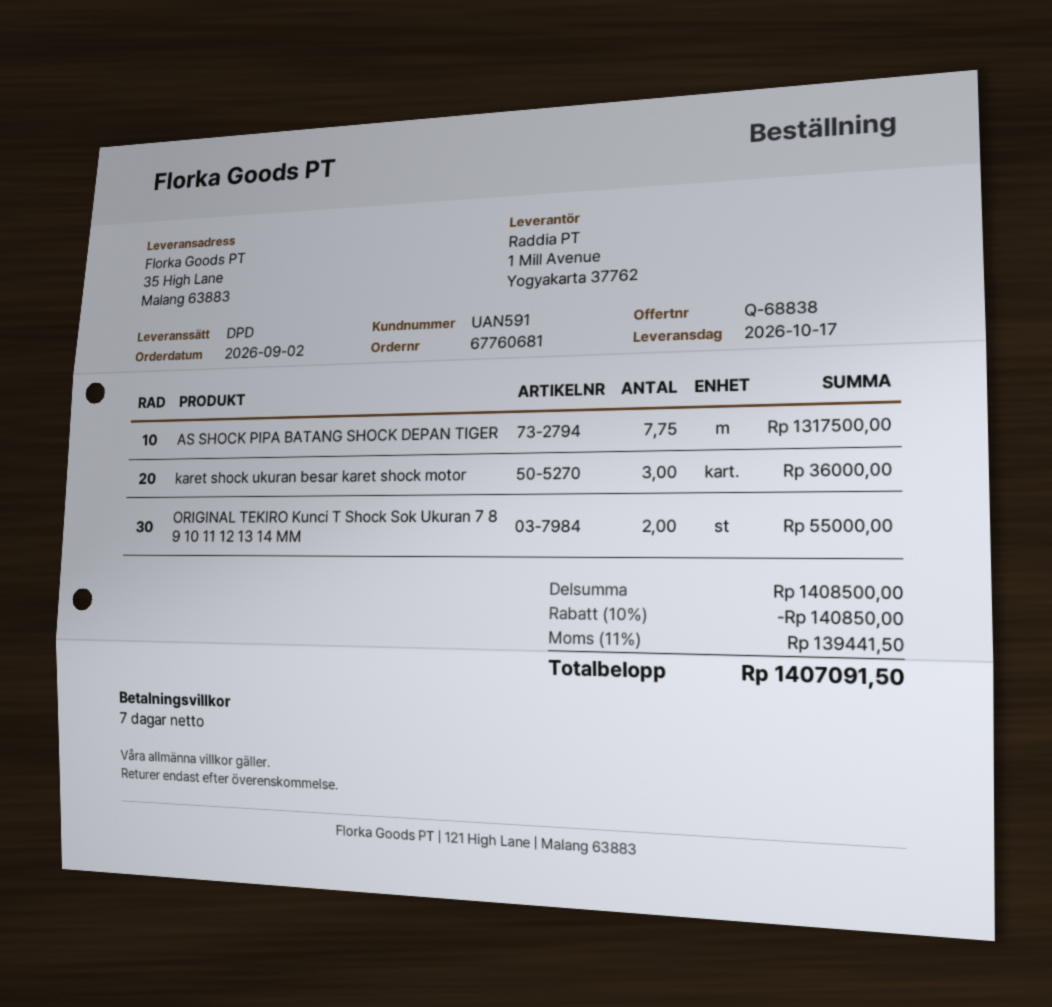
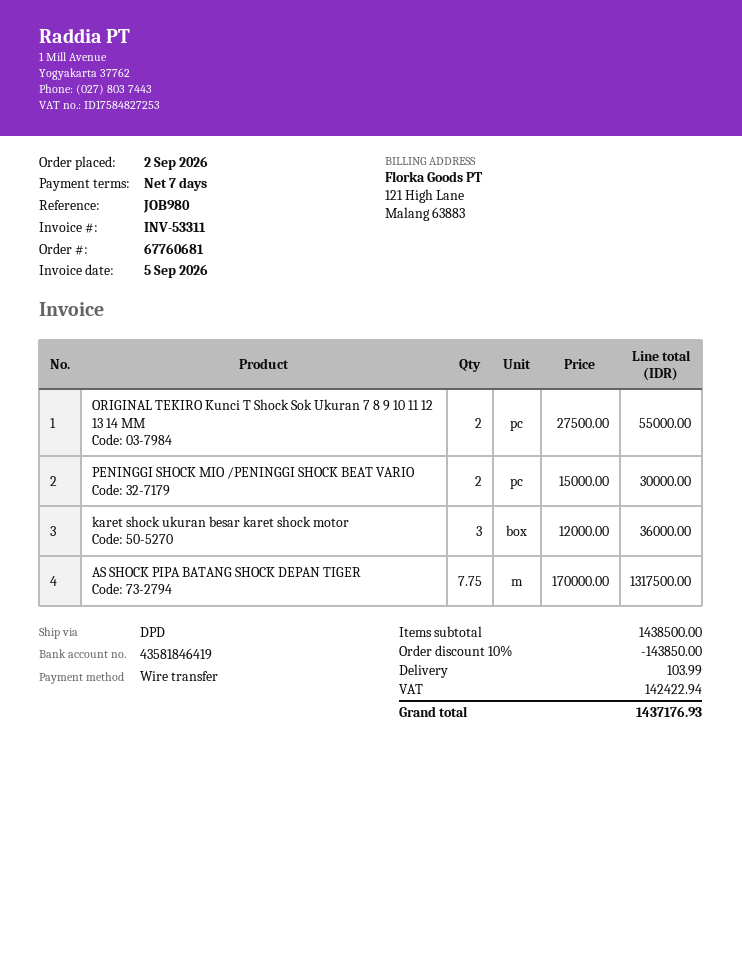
PENINGGI SHOCK MIO /PENINGGI SHOCK BEAT VARIO: none -> 2 for 30000.00
subtotal: 1408500.00 -> 1438500.00
discount: 10% = 140850.00 -> 10% = 143850.00
shipping: none -> 103.99
tax: 139441.50 -> 142422.94
total: 1407091.50 -> 1437176.93

